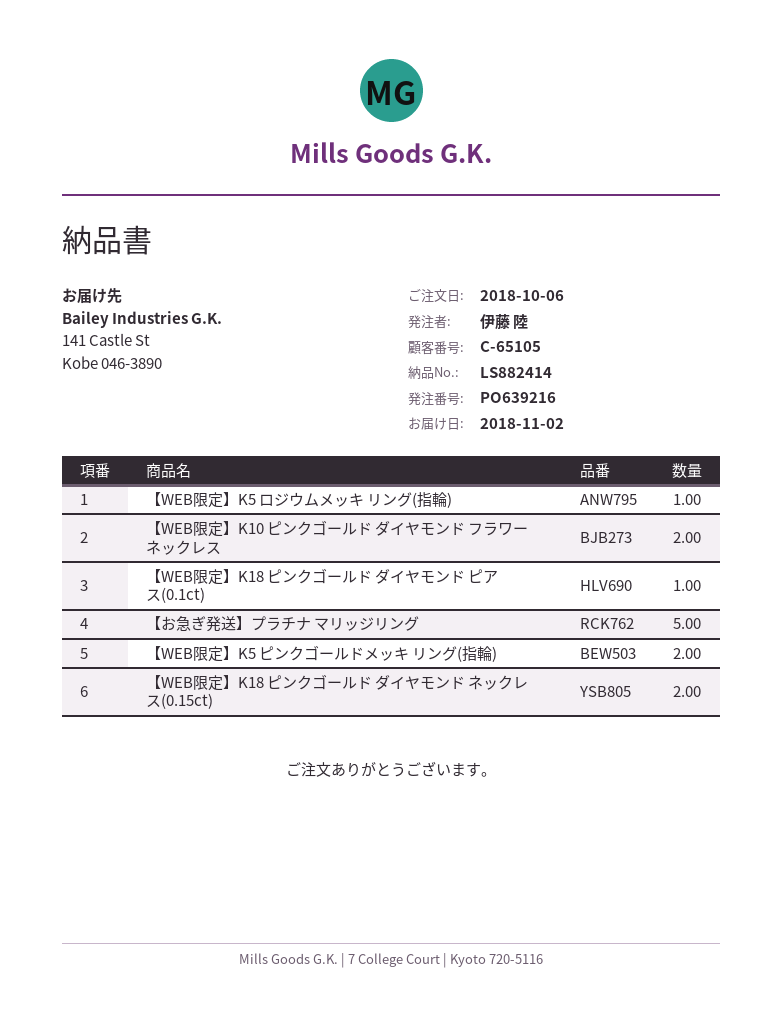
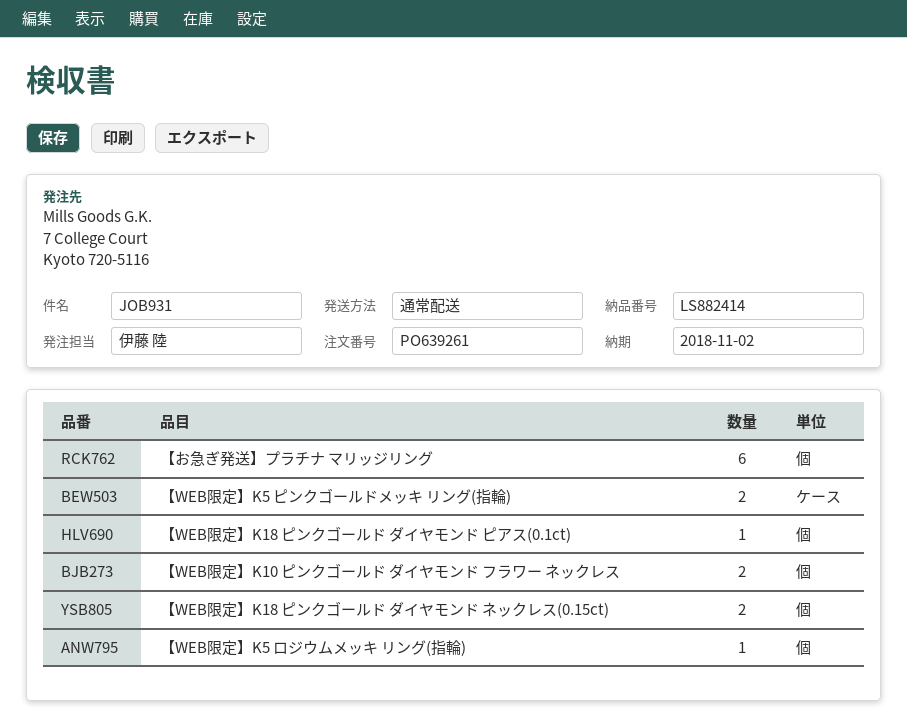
order number: PO639216 -> PO639261
【お急ぎ発送】プラチナ マリッジリング: 5 -> 6

